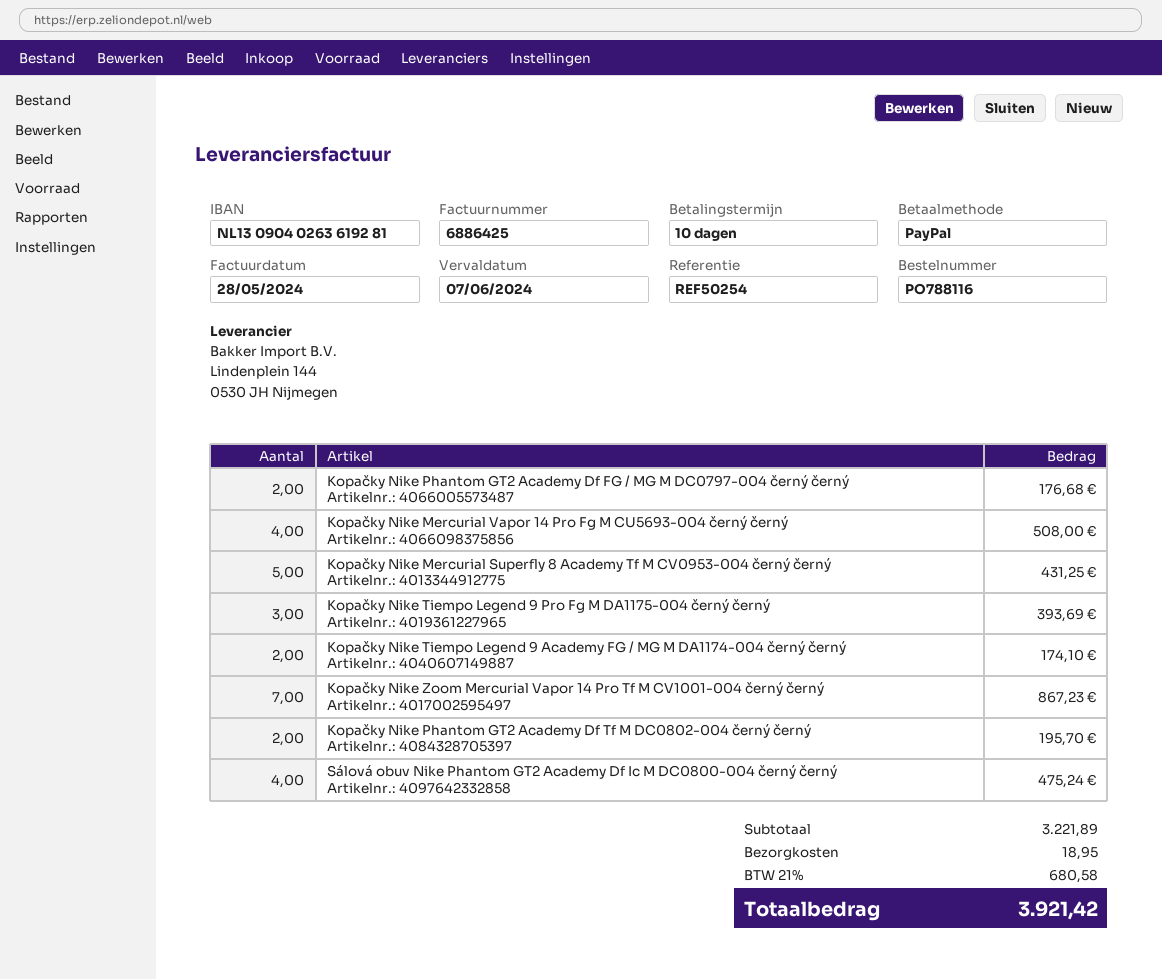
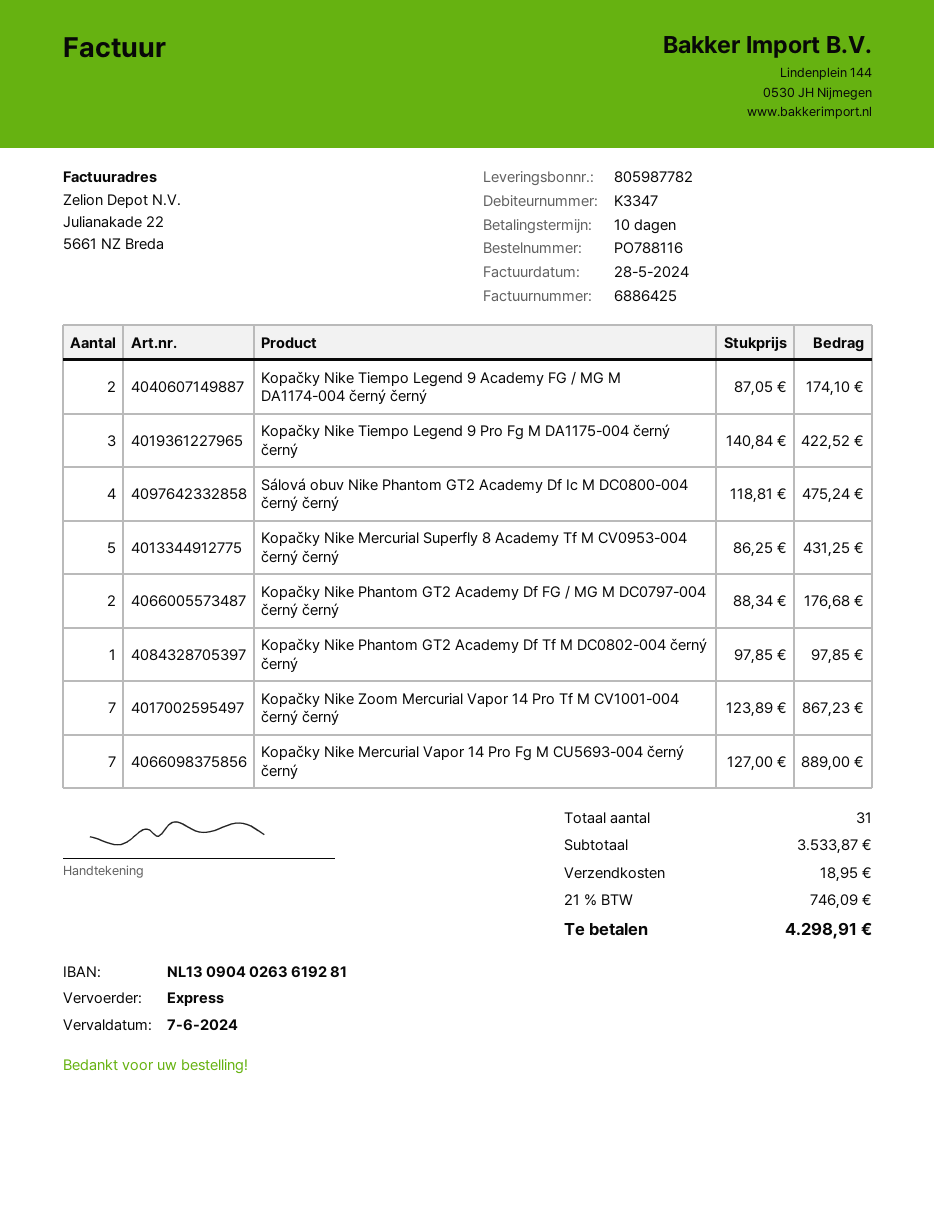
Kopačky Nike Mercurial Vapor 14 Pro Fg M CU5693-004 černý černý: 4 for 508.00 -> 7 for 889.00
Kopačky Nike Tiempo Legend 9 Pro Fg M DA1175-004 černý černý: 3 for 393.69 -> 3 for 422.52
Kopačky Nike Phantom GT2 Academy Df Tf M DC0802-004 černý černý: 2 for 195.70 -> 1 for 97.85
subtotal: 3221.89 -> 3533.87
tax: 21% = 680.58 -> 21% = 746.09
total: 3921.42 -> 4298.91

